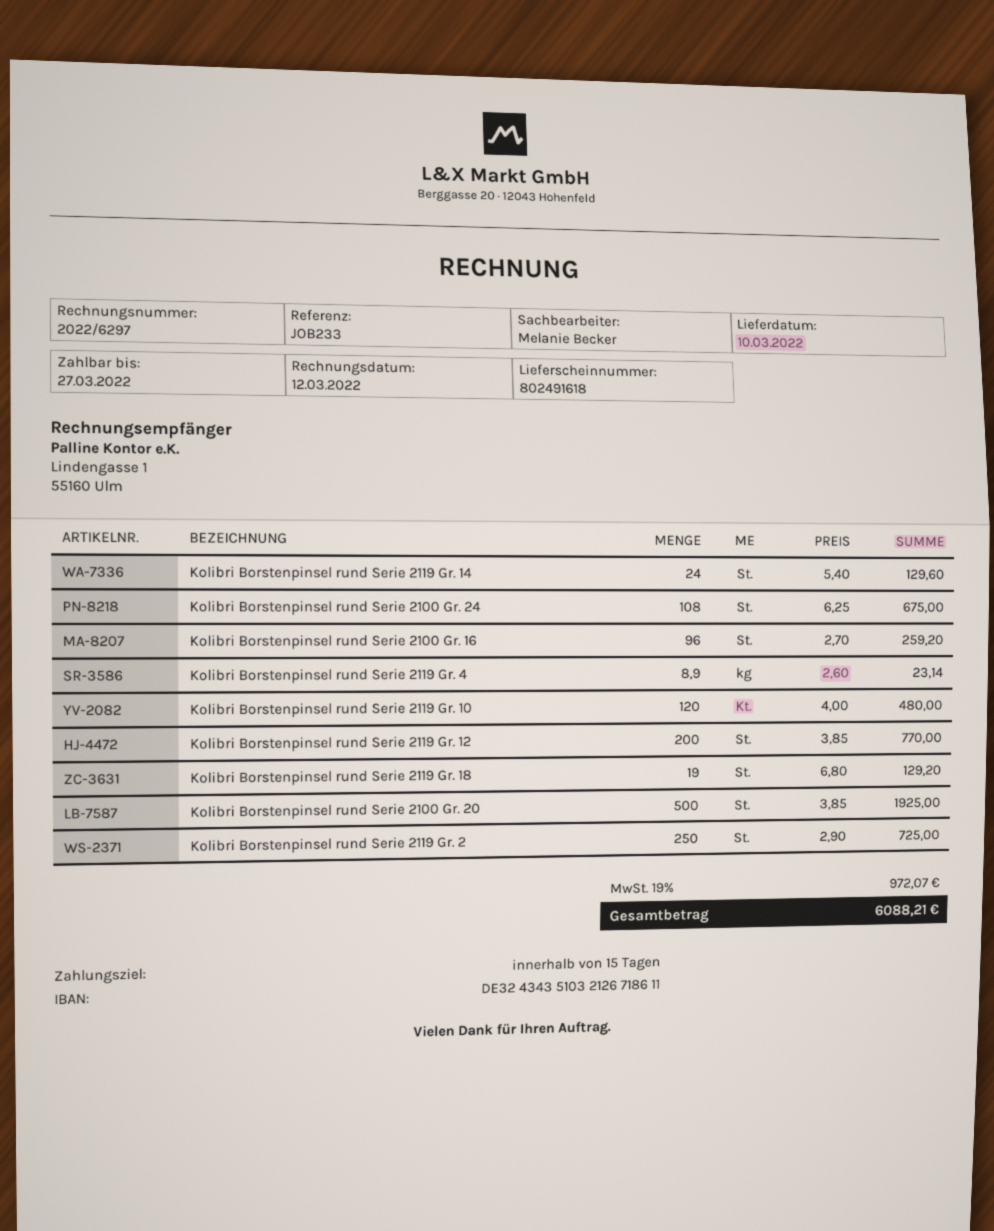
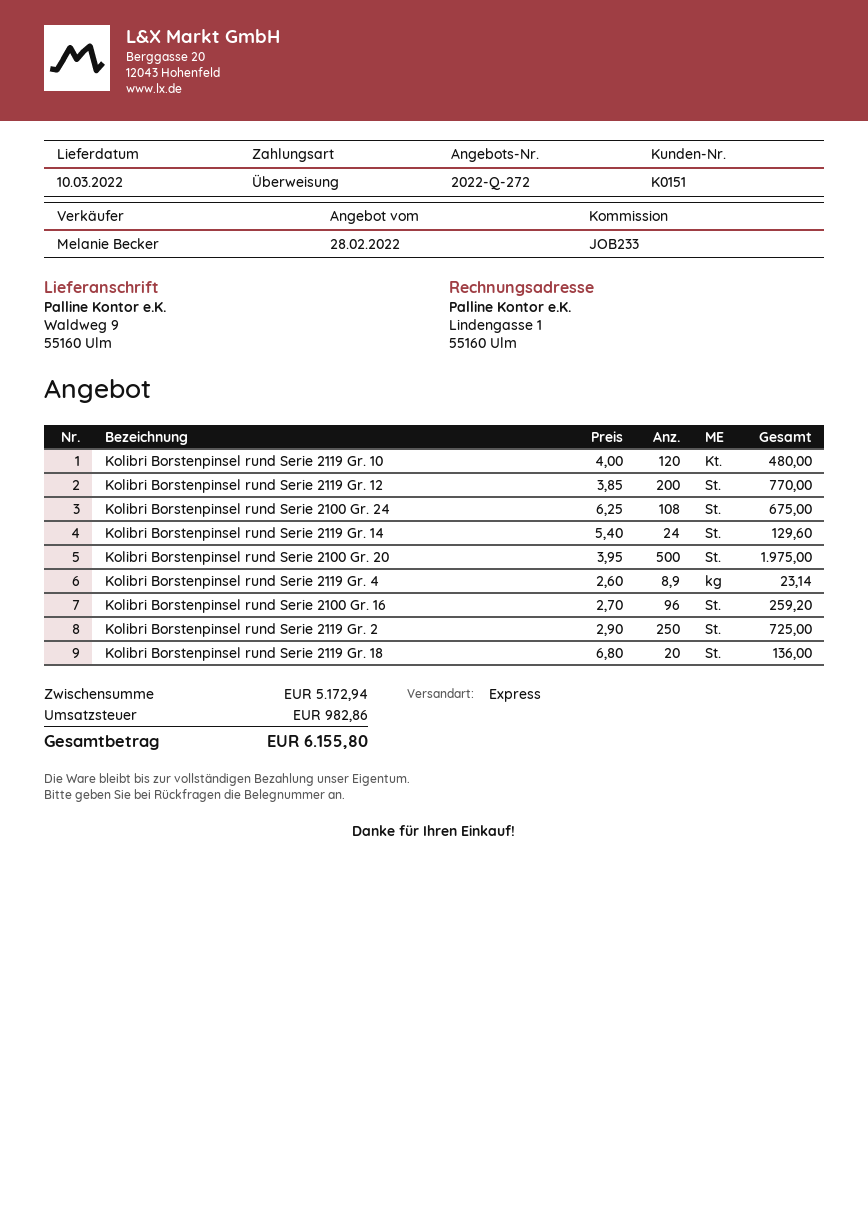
Kolibri Borstenpinsel rund Serie 2119 Gr. 18: 19 x 6.80 = 129.20 -> 20 x 6.80 = 136.00
Kolibri Borstenpinsel rund Serie 2100 Gr. 20: 500 x 3.85 = 1925.00 -> 500 x 3.95 = 1975.00
tax: 972.07 -> 982.86
total: 6088.21 -> 6155.80

